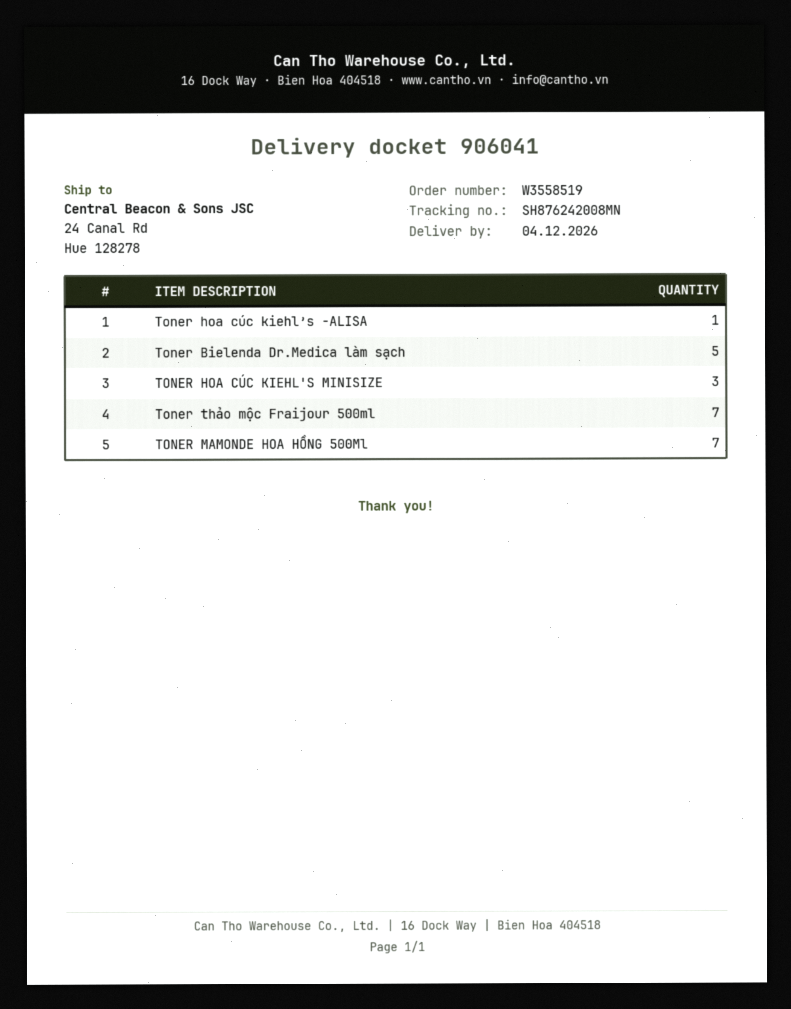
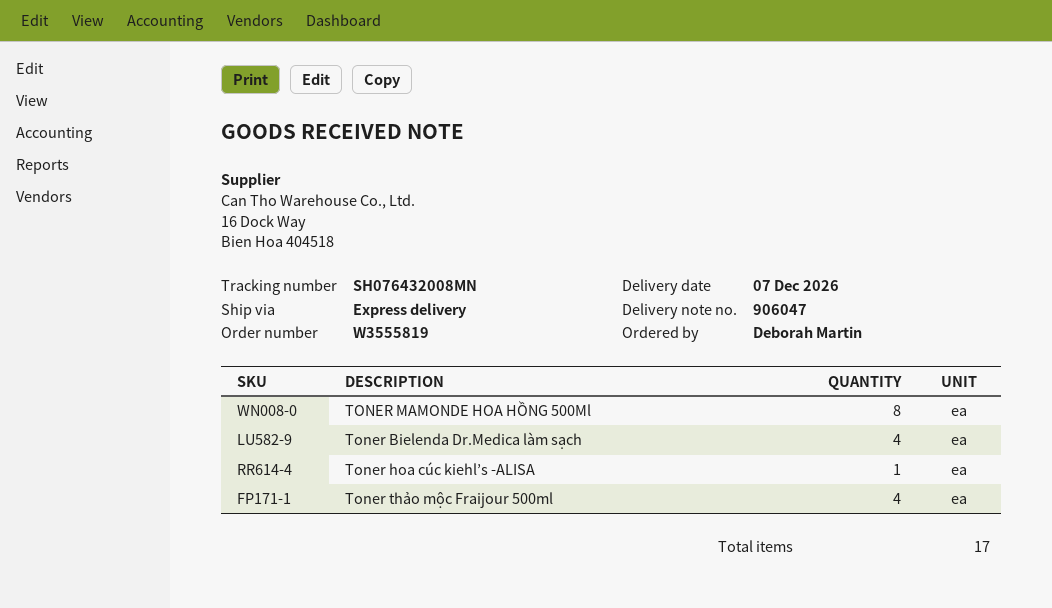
order number: W3558519 -> W3555819
delivery note number: 906041 -> 906047
delivery date: 2026-12-04 -> 2026-12-07
tracking number: SH876242008MN -> SH076432008MN
Toner Bielenda Dr.Medica làm sạch: 5 -> 4
TONER HOA CÚC KIEHL'S MINISIZE: 3 -> none
Toner thảo mộc Fraijour 500ml: 7 -> 4
TONER MAMONDE HOA HỒNG 500Ml: 7 -> 8

